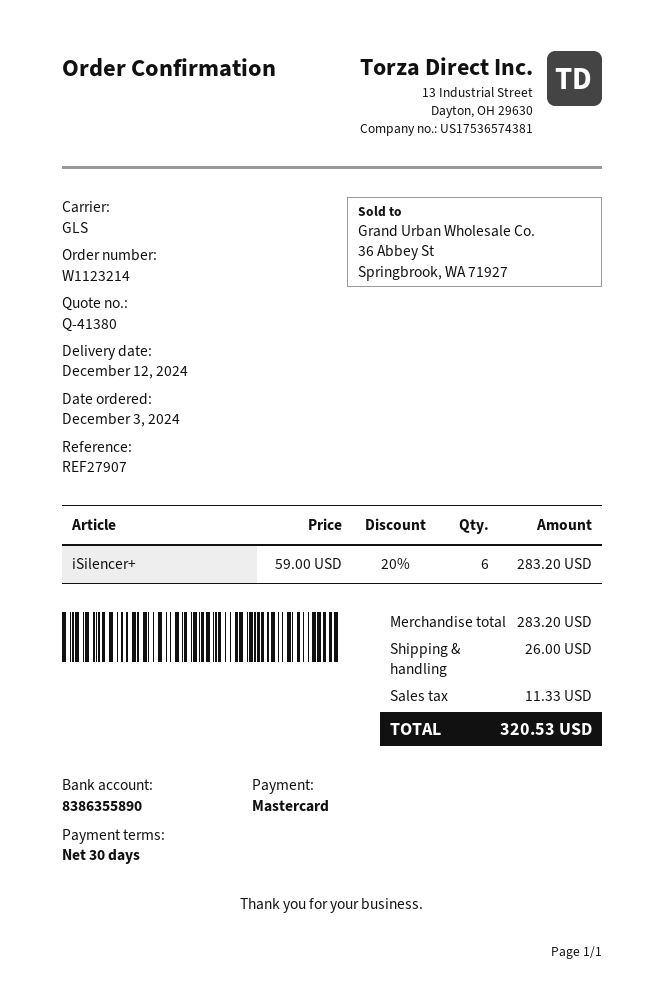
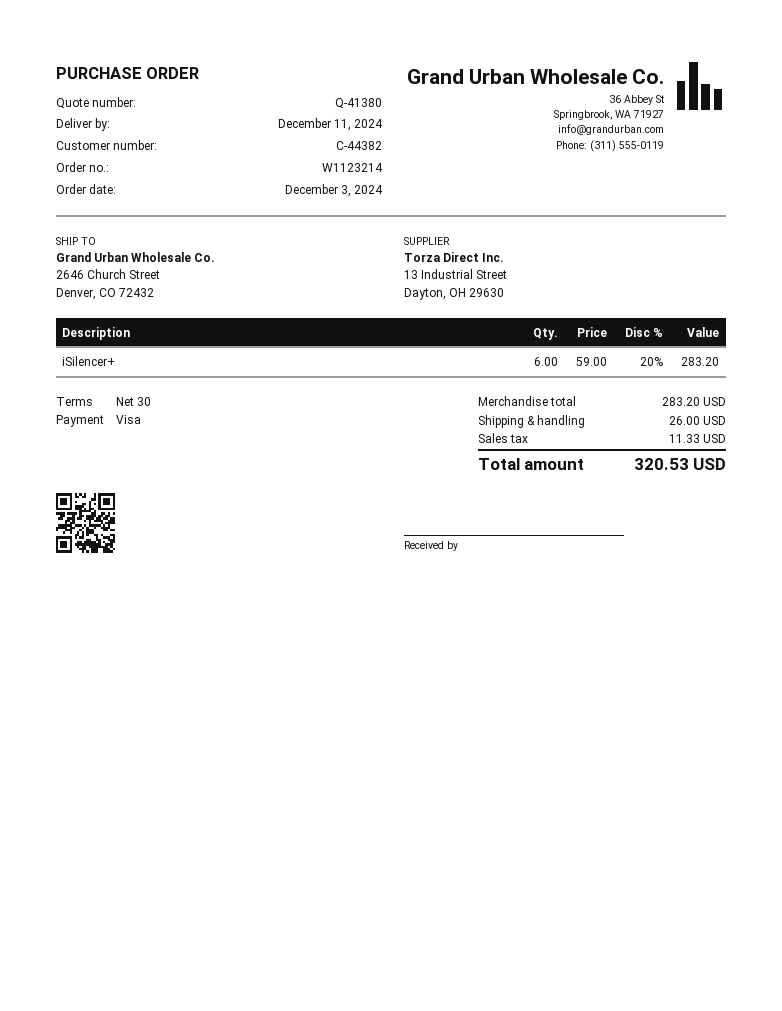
delivery date: 2024-12-12 -> 2024-12-11
payment method: Mastercard -> Visa

